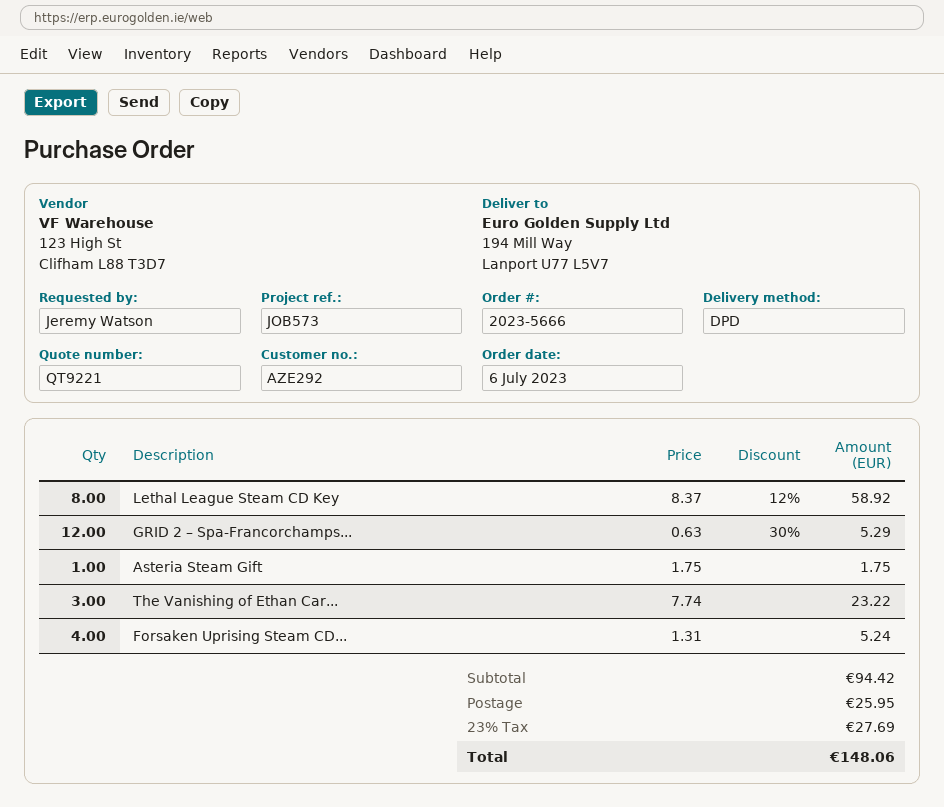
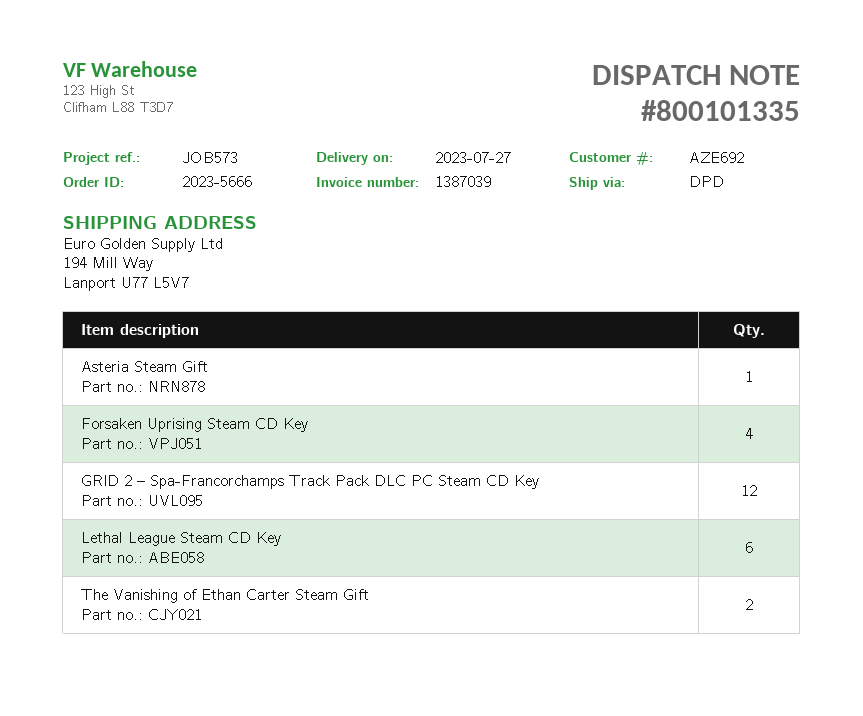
customer number: AZE292 -> AZE692
Lethal League Steam CD Key: 8 -> 6
The Vanishing of Ethan Car...: 3 -> 2

